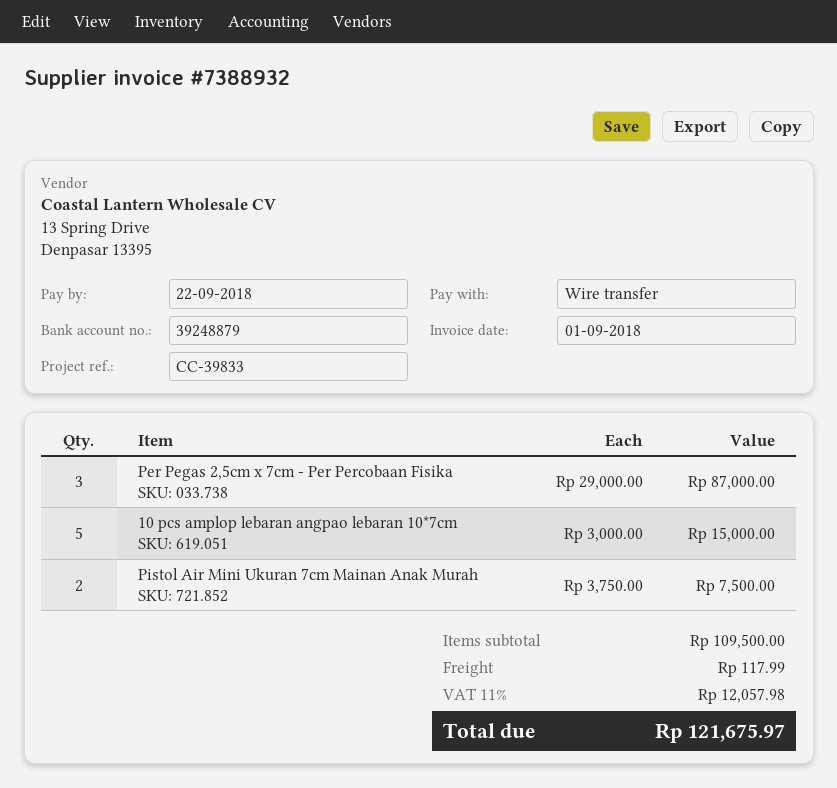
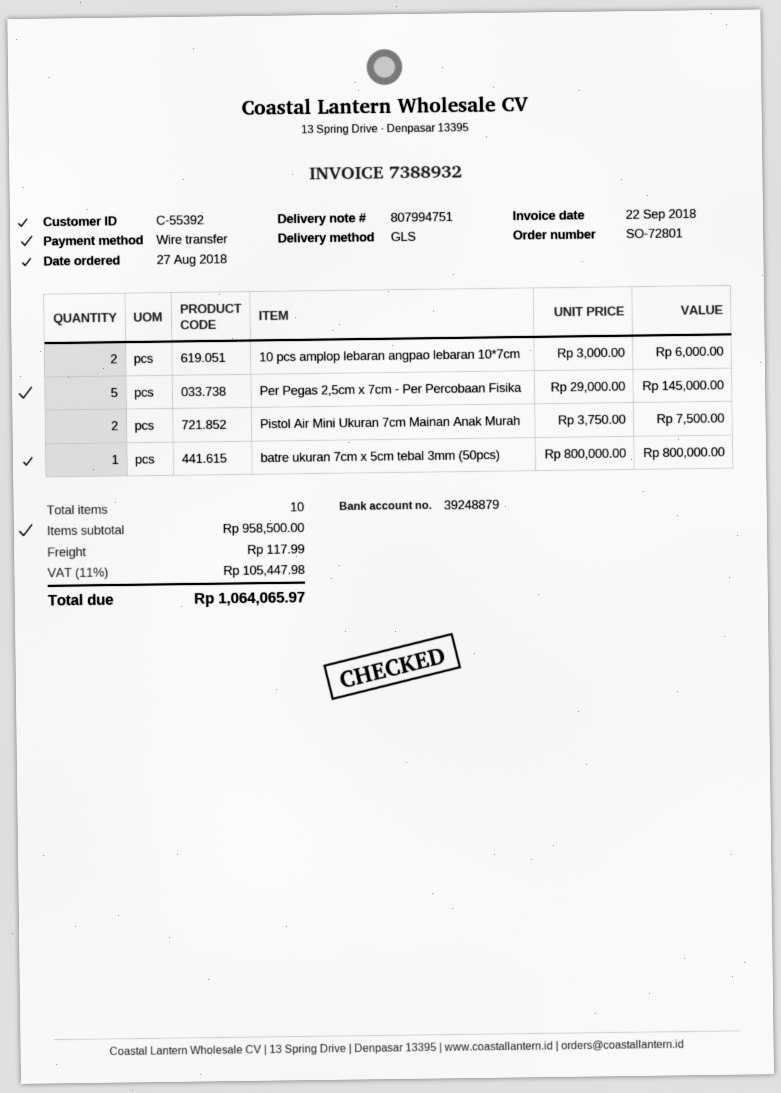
invoice date: 2018-09-01 -> 2018-09-22
Per Pegas 2,5cm x 7cm - Per Percobaan Fisika: 3 x 29000.00 = 87000.00 -> 5 x 29000.00 = 145000.00
10 pcs amplop lebaran angpao lebaran 10*7cm: 5 x 3000.00 = 15000.00 -> 2 x 3000.00 = 6000.00
batre ukuran 7cm x 5cm tebal 3mm (50pcs): none -> 1 x 800000.00 = 800000.00
subtotal: 109500.00 -> 958500.00
tax: 11% = 12057.98 -> 11% = 105447.98
total: 121675.97 -> 1064065.97

